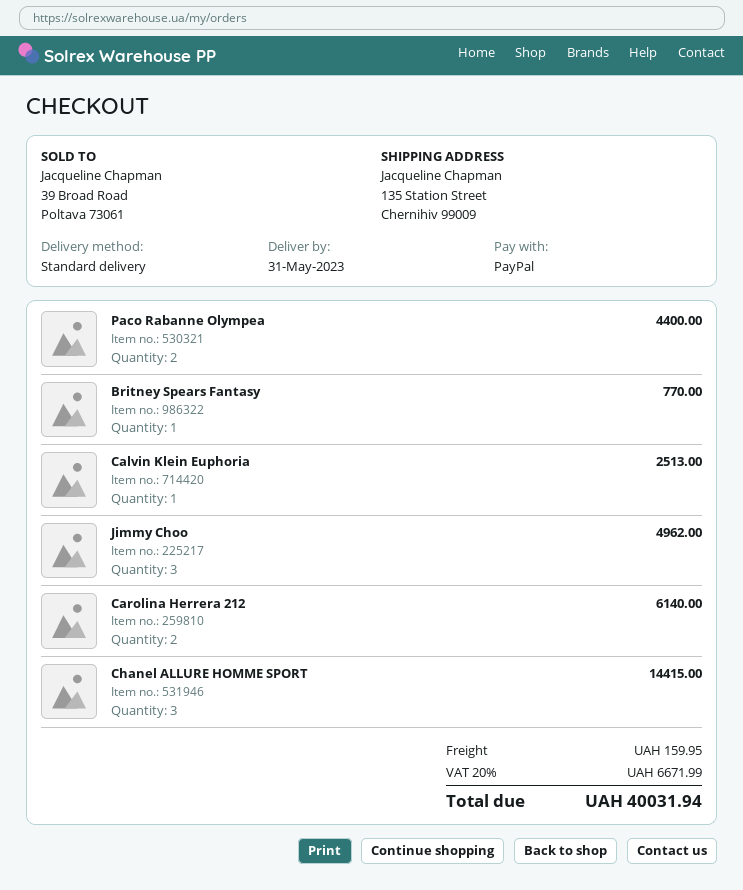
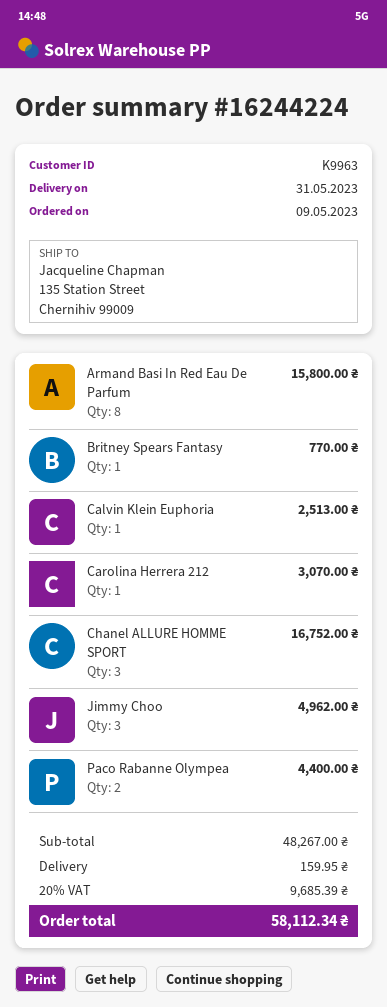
Carolina Herrera 212: 2 for 6140.00 -> 1 for 3070.00
Chanel ALLURE HOMME SPORT: 3 for 14415.00 -> 3 for 16752.00
Armand Basi In Red Eau De Parfum: none -> 8 for 15800.00
tax: 20% = 6671.99 -> 20% = 9685.39
total: 40031.94 -> 58112.34

